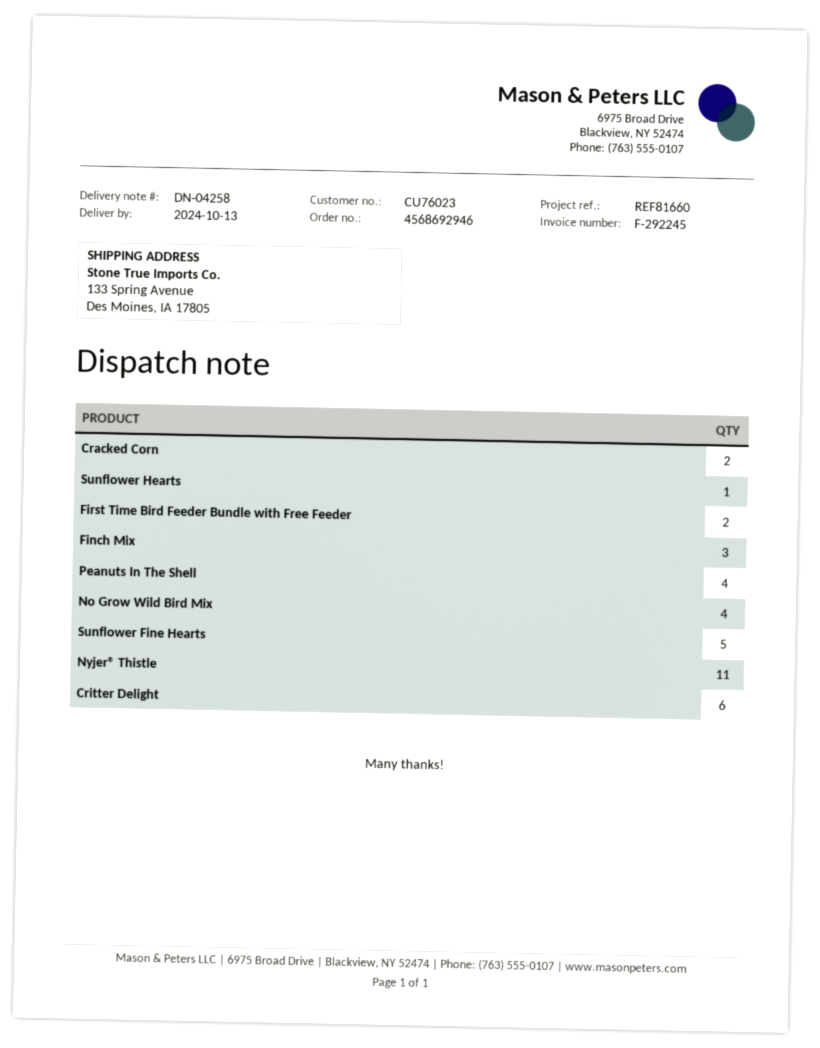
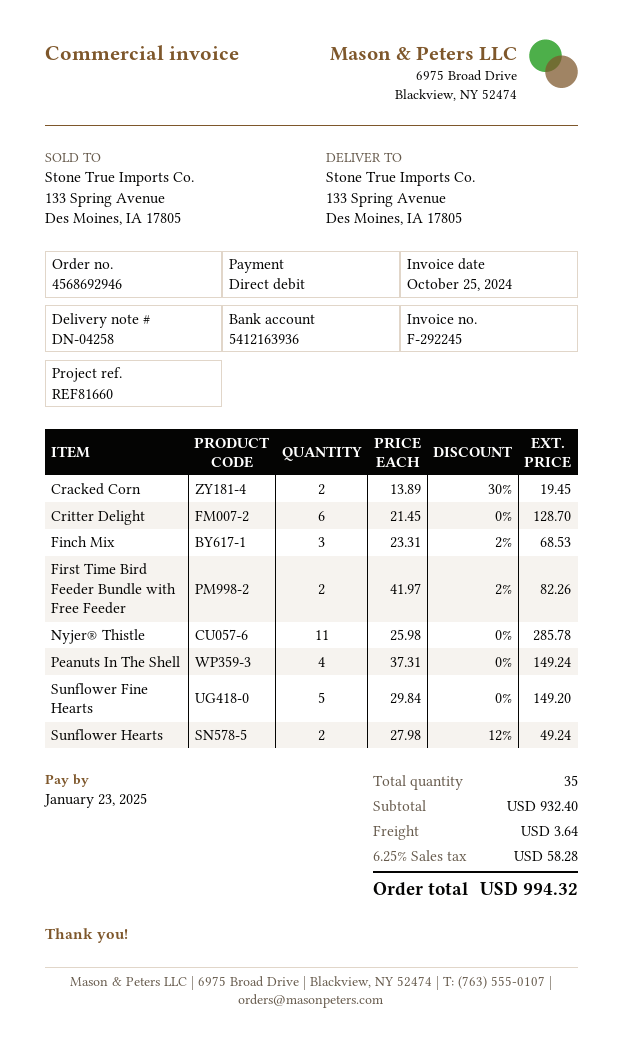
Sunflower Hearts: 1 -> 2
No Grow Wild Bird Mix: 4 -> none

